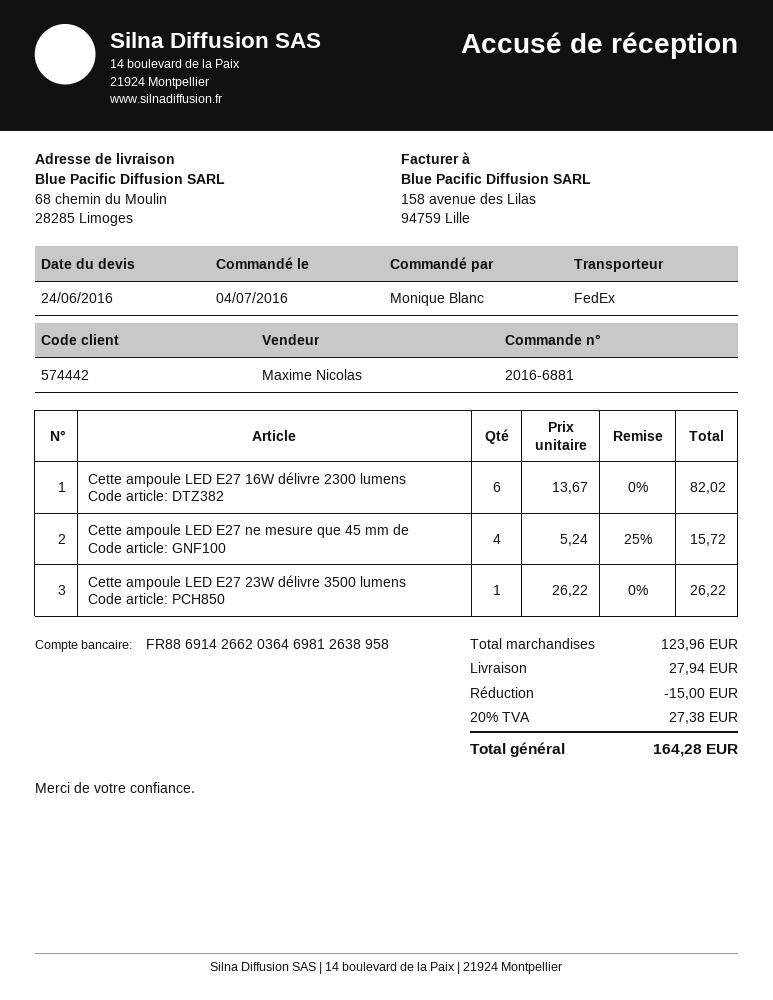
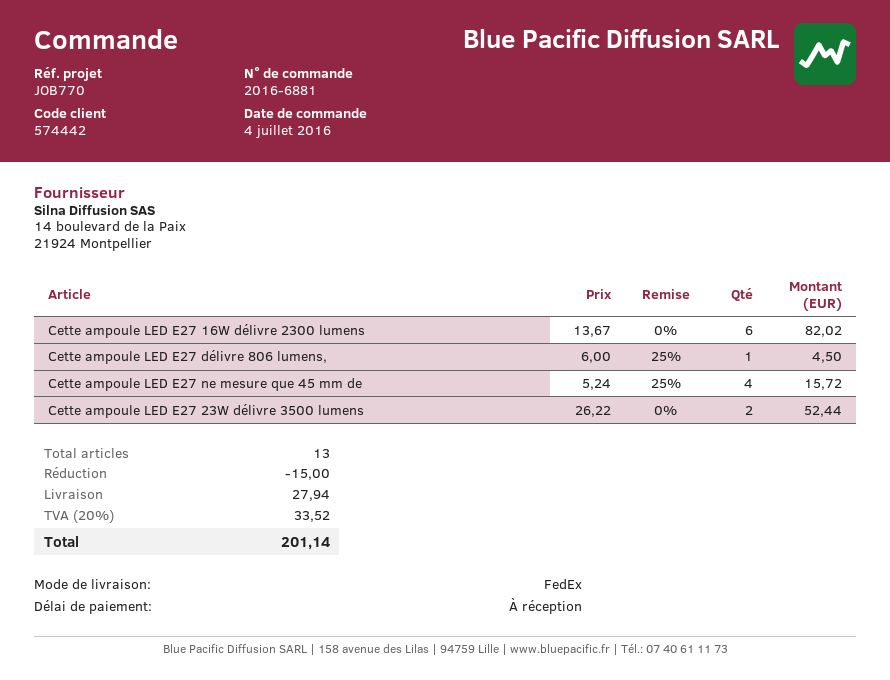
Cette ampoule LED E27 23W délivre 3500 lumens: 1 x 26.22 = 26.22 -> 2 x 26.22 = 52.44
Cette ampoule LED E27 délivre 806 lumens,: none -> 1 x 6.00 - 25% = 4.50
tax: 20% = 27.38 -> 20% = 33.52
total: 164.28 -> 201.14

